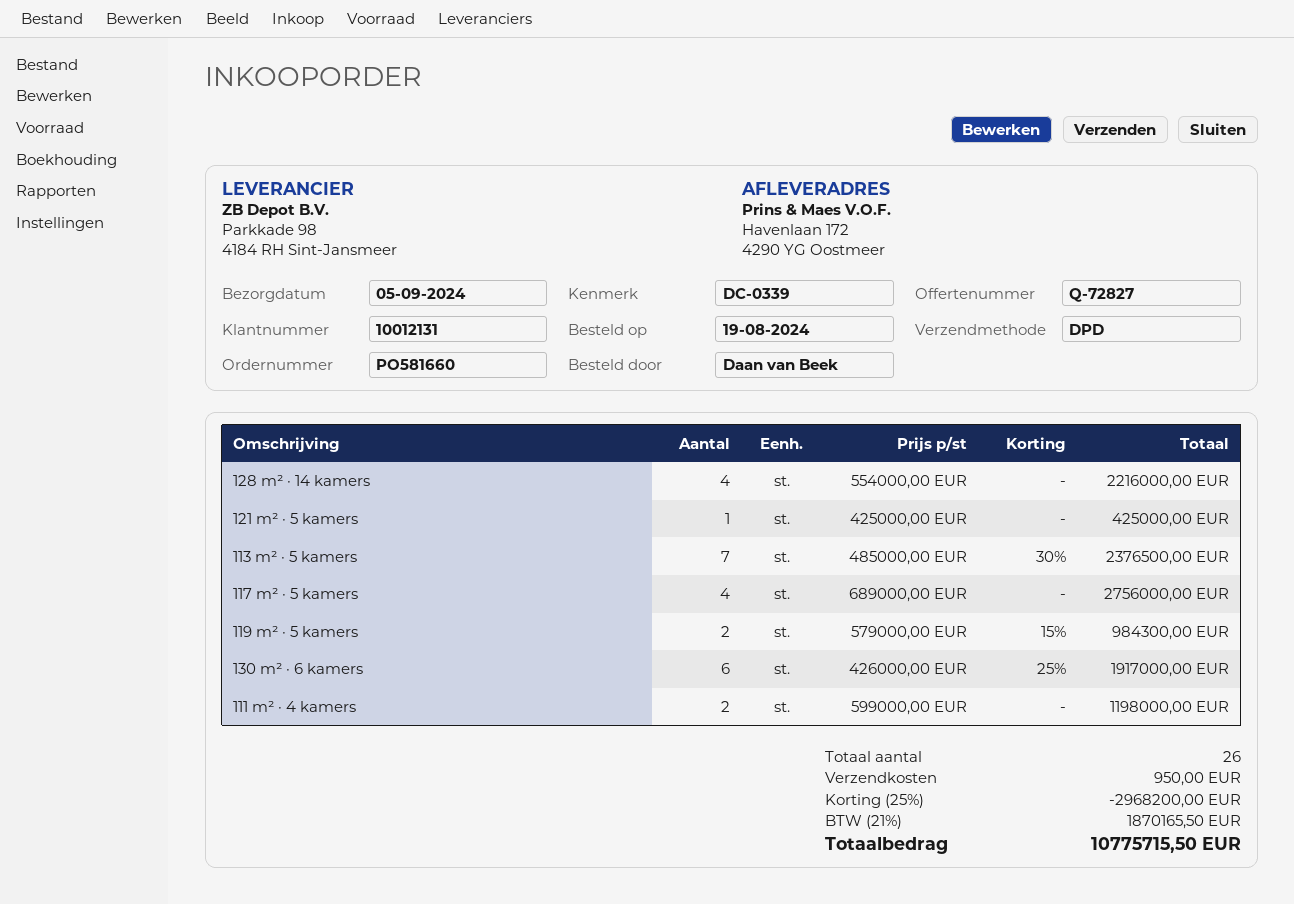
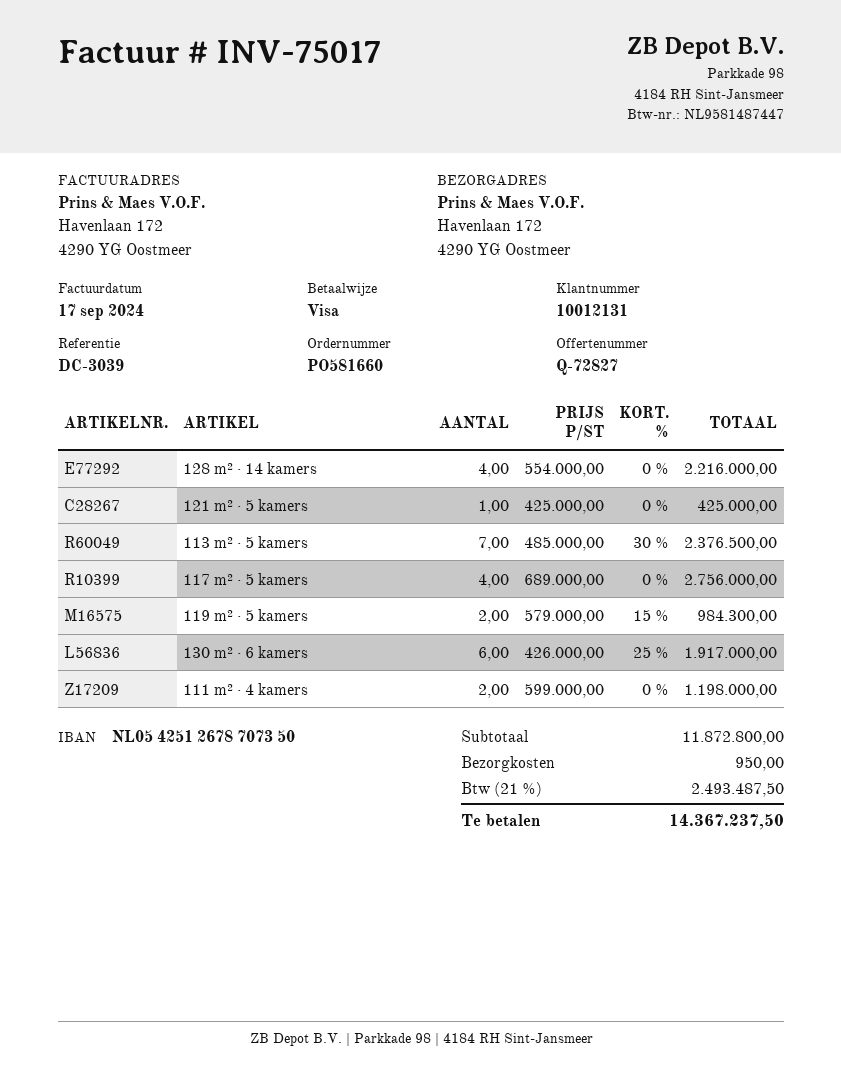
reference: DC-0339 -> DC-3039
discount: 25% = 2968200.00 -> none
tax: 21% = 1870165.50 -> 21% = 2493487.50
total: 10775715.50 -> 14367237.50

